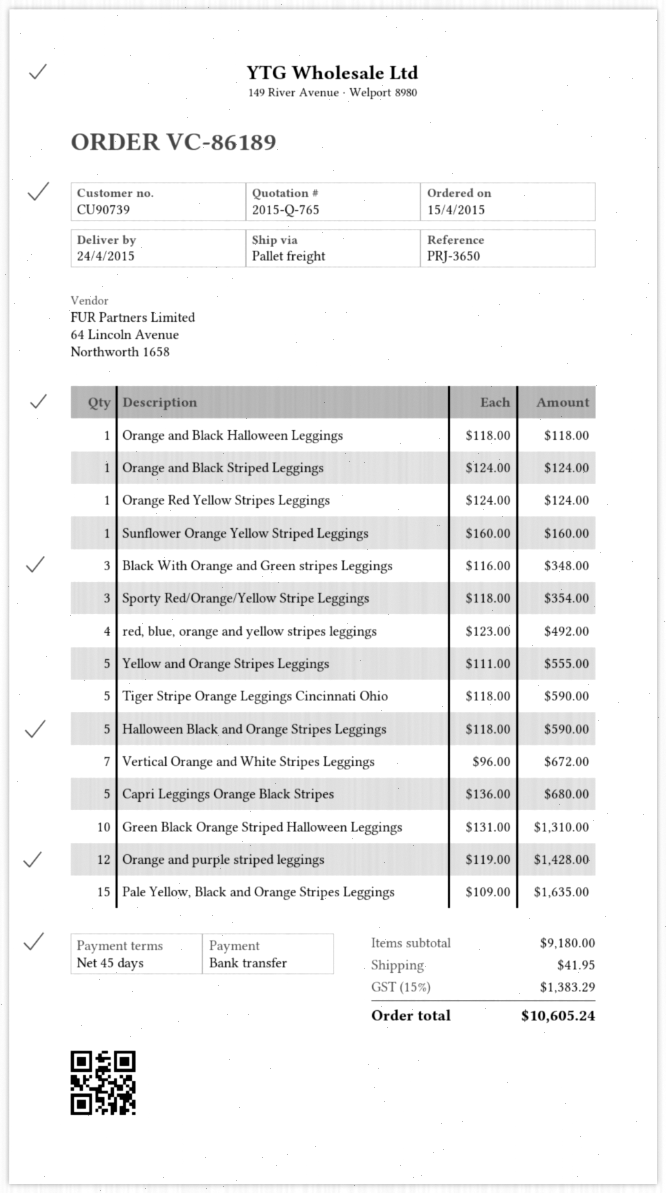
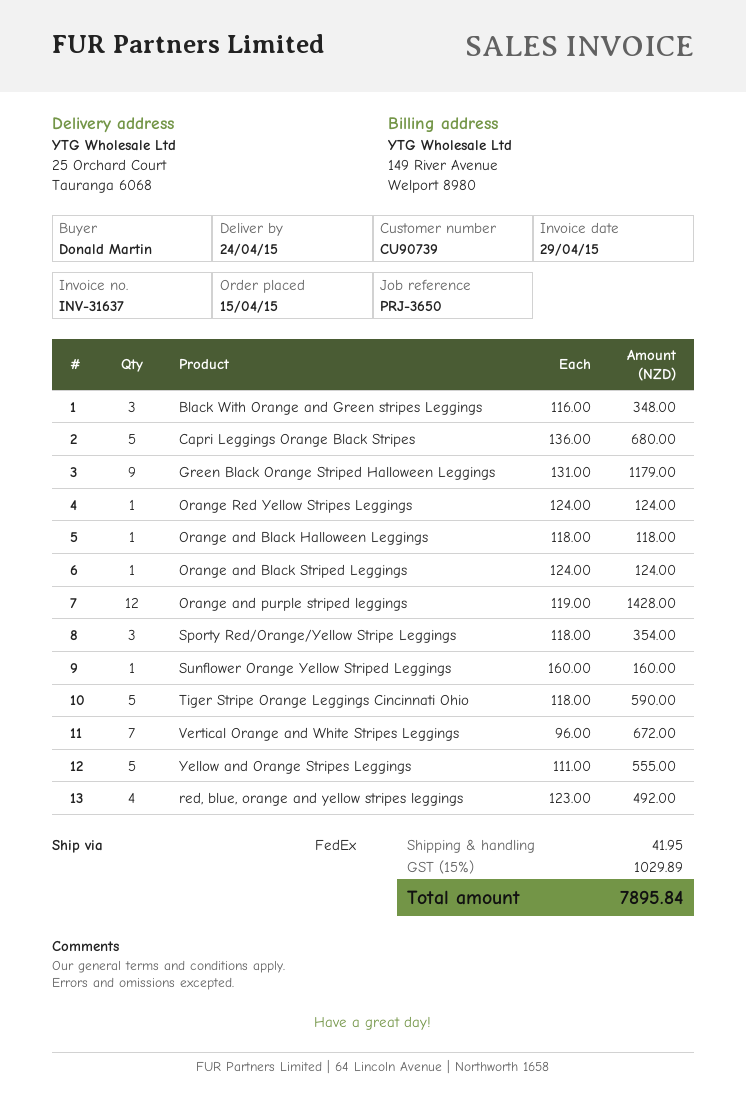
shipping method: pallet freight -> FedEx
Halloween Black and Orange Stripes Leggings: 5 x 118.00 = 590.00 -> none
Green Black Orange Striped Halloween Leggings: 10 x 131.00 = 1310.00 -> 9 x 131.00 = 1179.00
Pale Yellow, Black and Orange Stripes Leggings: 15 x 109.00 = 1635.00 -> none
tax: 15% = 1383.29 -> 15% = 1029.89
total: 10605.24 -> 7895.84

